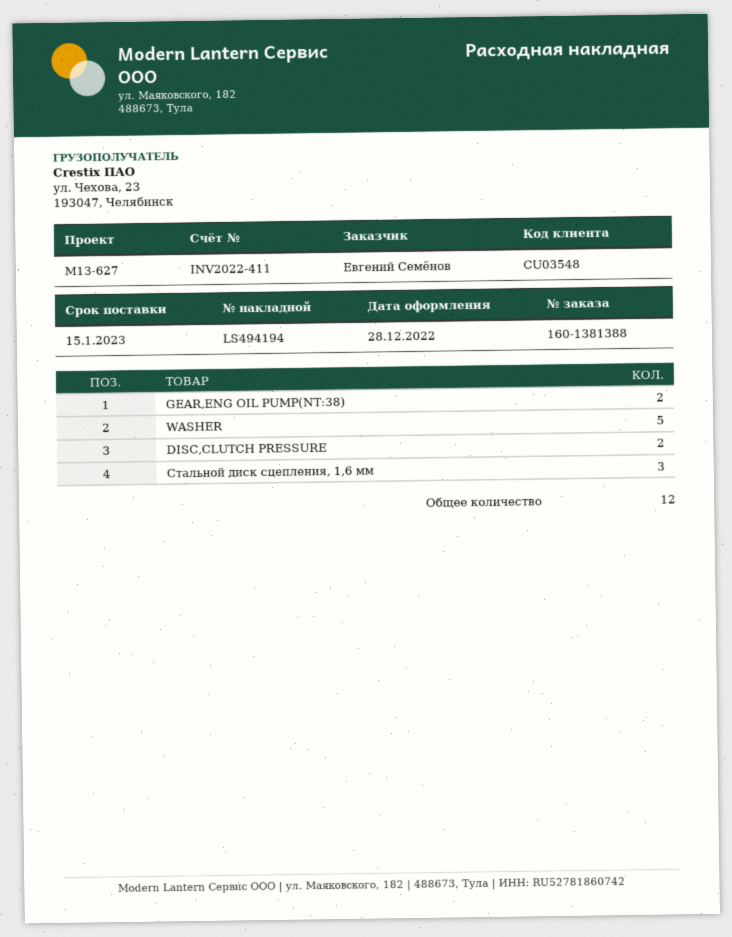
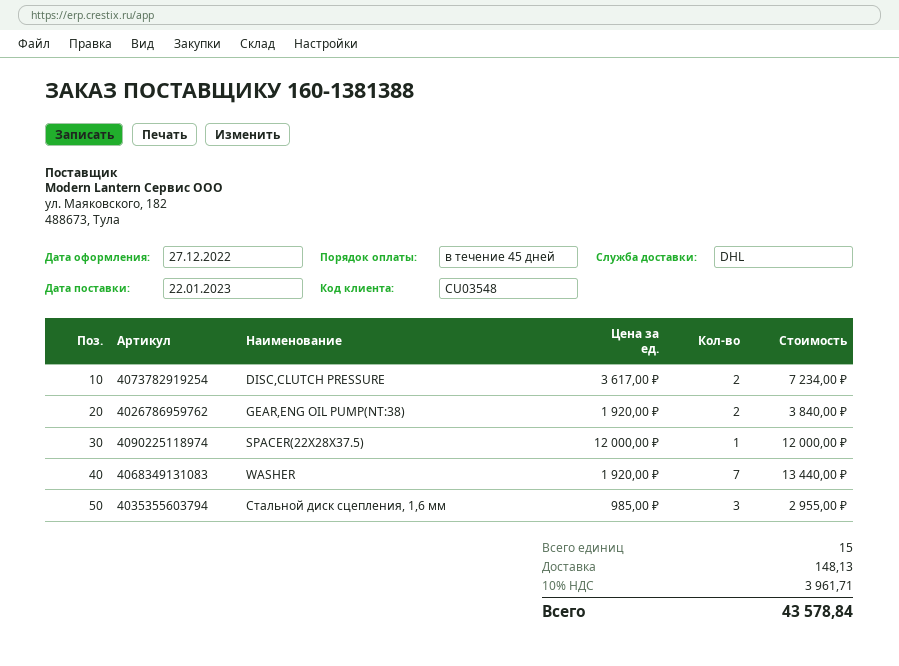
order date: 2022-12-28 -> 2022-12-27
delivery date: 2023-01-15 -> 2023-01-22
WASHER: 5 -> 7
SPACER(22X28X37.5): none -> 1
total quantity: 12 -> 15

